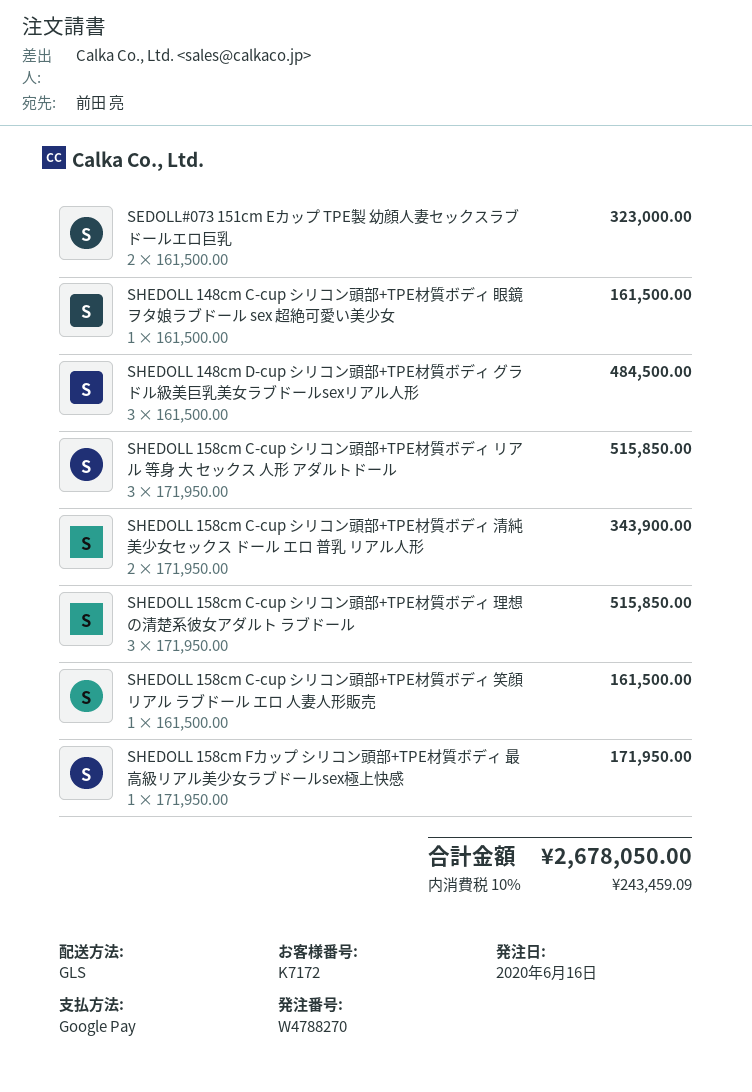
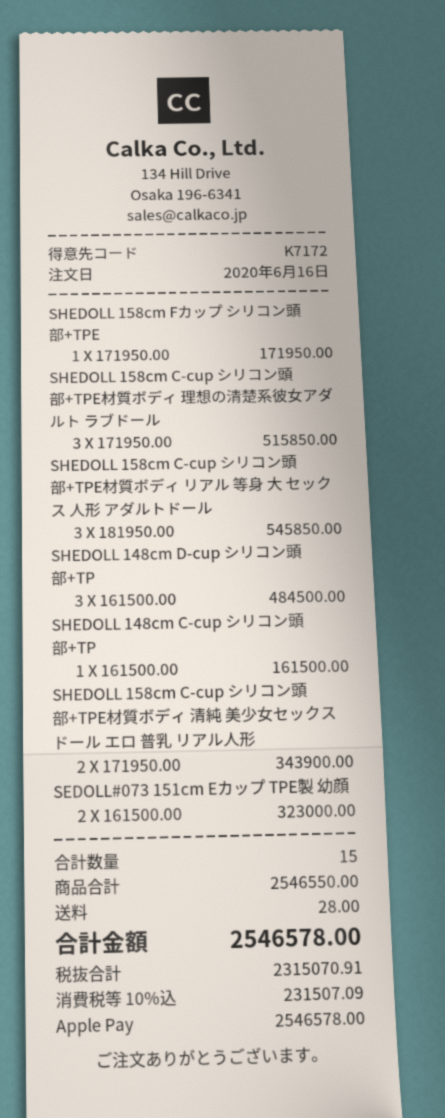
payment method: Google Pay -> Apple Pay
SHEDOLL 158cm C-cup シリコン頭部+TPE材質ボディ リアル 等身 大 セックス 人形 アダルトドール: 3 x 171950.00 = 515850.00 -> 3 x 181950.00 = 545850.00
SHEDOLL 158cm C-cup シリコン頭部+TPE材質ボディ 笑顔リアル ラブドール エロ 人妻人形販売: 1 x 161500.00 = 161500.00 -> none
shipping: none -> 28.00
tax: 10% = 243459.09 -> 10% = 231507.09
total: 2678050.00 -> 2546578.00

